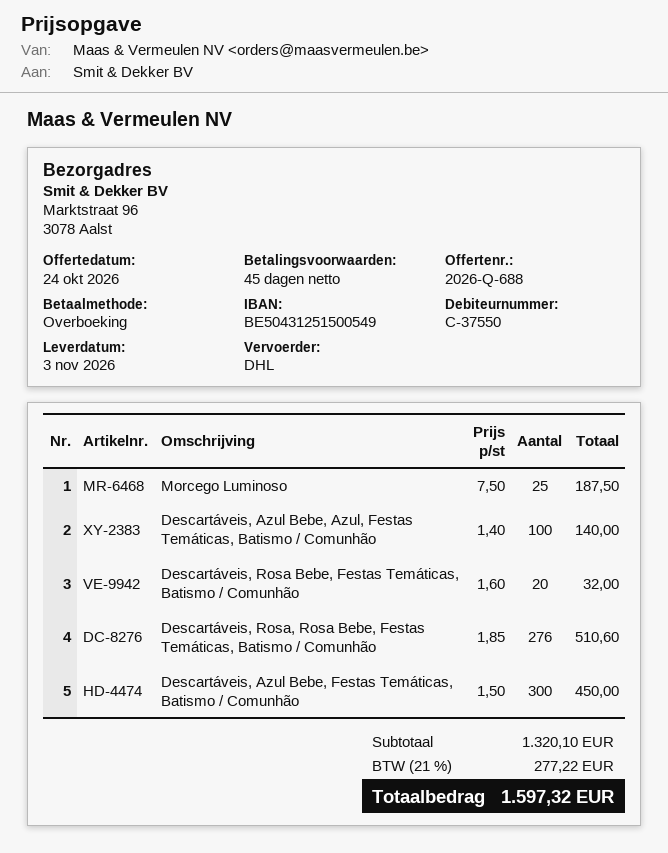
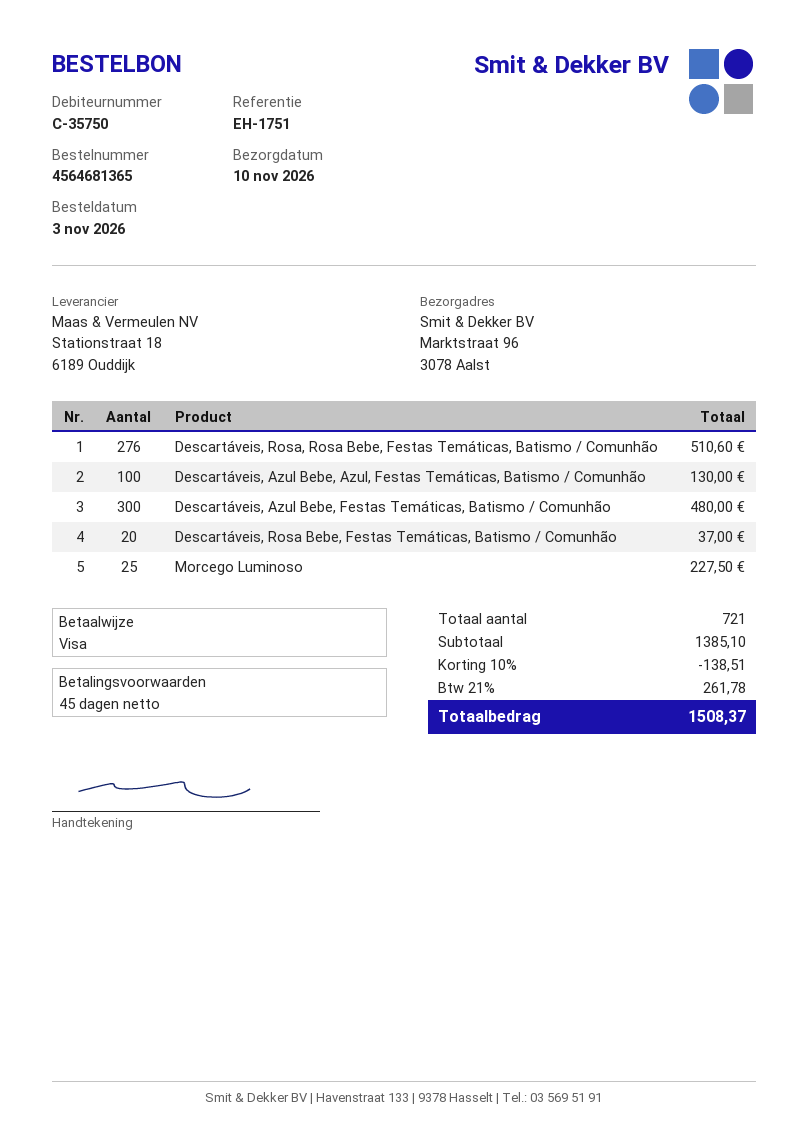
delivery date: 2026-11-03 -> 2026-11-10
customer number: C-37550 -> C-35750
payment method: bank transfer -> Visa
Morcego Luminoso: 25 for 187.50 -> 25 for 227.50
Descartáveis, Azul Bebe, Azul, Festas Temáticas, Batismo / Comunhão: 100 for 140.00 -> 100 for 130.00
Descartáveis, Rosa Bebe, Festas Temáticas, Batismo / Comunhão: 20 for 32.00 -> 20 for 37.00
Descartáveis, Azul Bebe, Festas Temáticas, Batismo / Comunhão: 300 for 450.00 -> 300 for 480.00
subtotal: 1320.10 -> 1385.10
discount: none -> 10% = 138.51
tax: 21% = 277.22 -> 21% = 261.78
total: 1597.32 -> 1508.37

